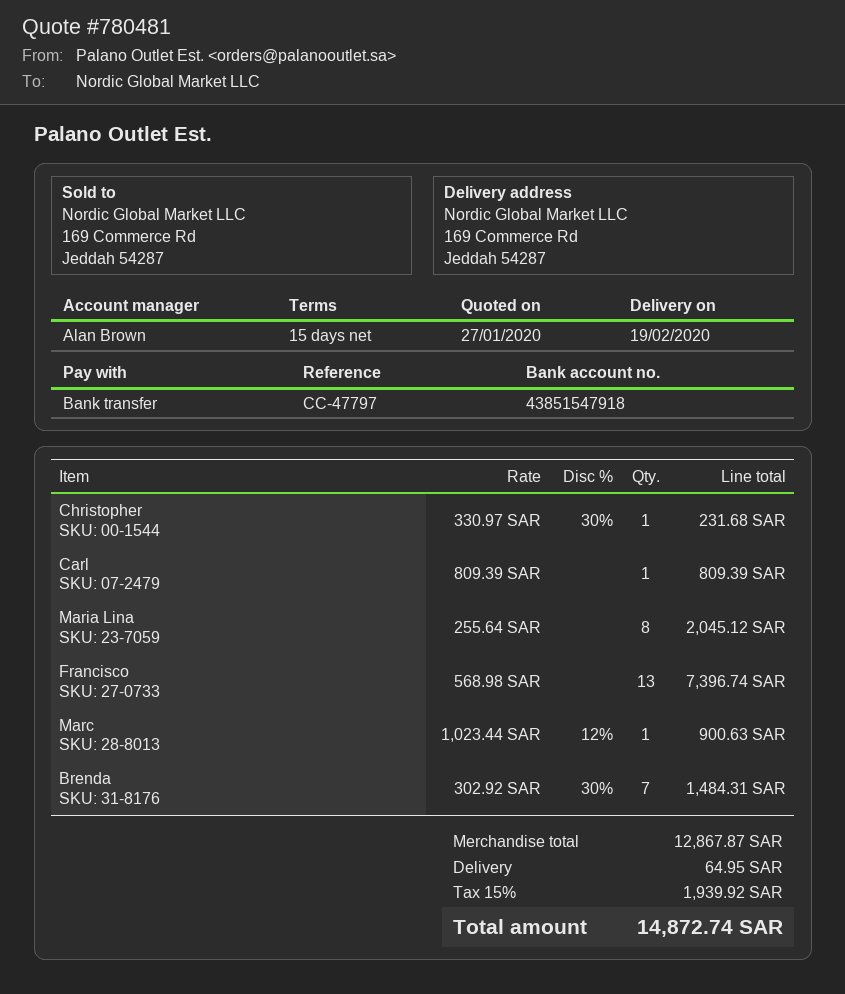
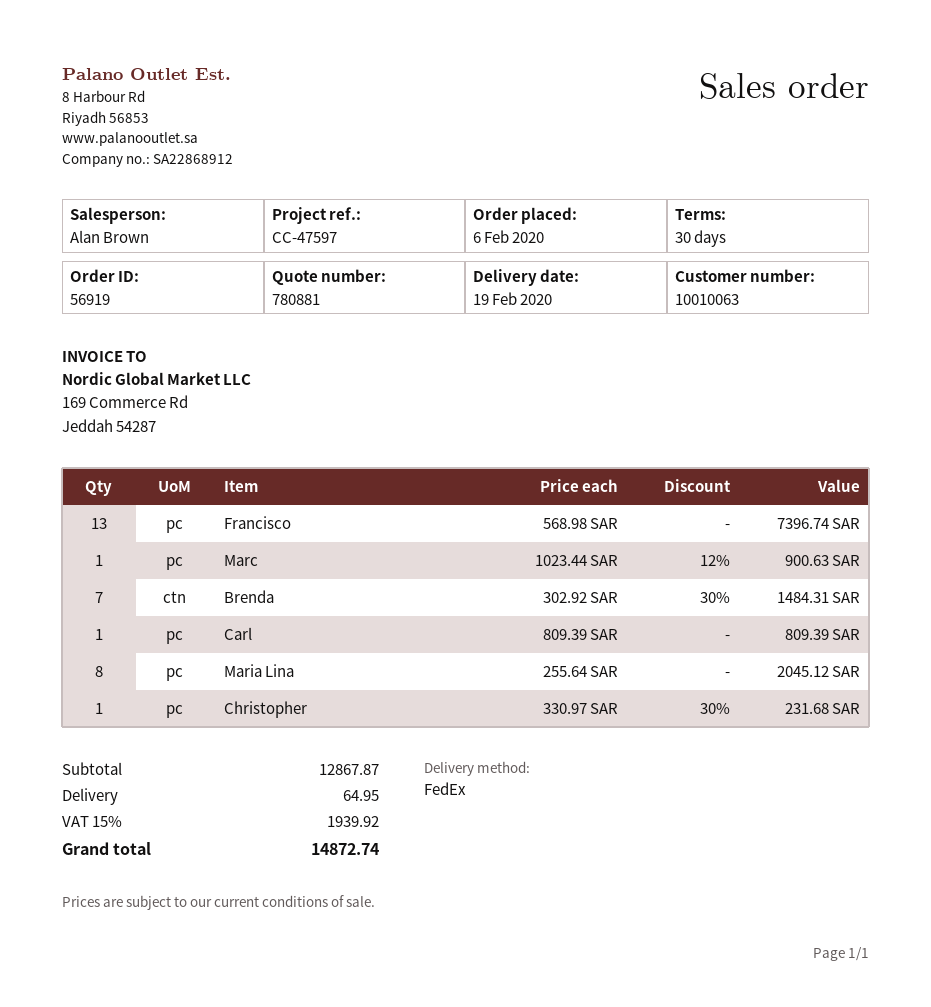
quote number: 780481 -> 780881
payment terms: 15 days -> 30 days
reference: CC-47797 -> CC-47597

